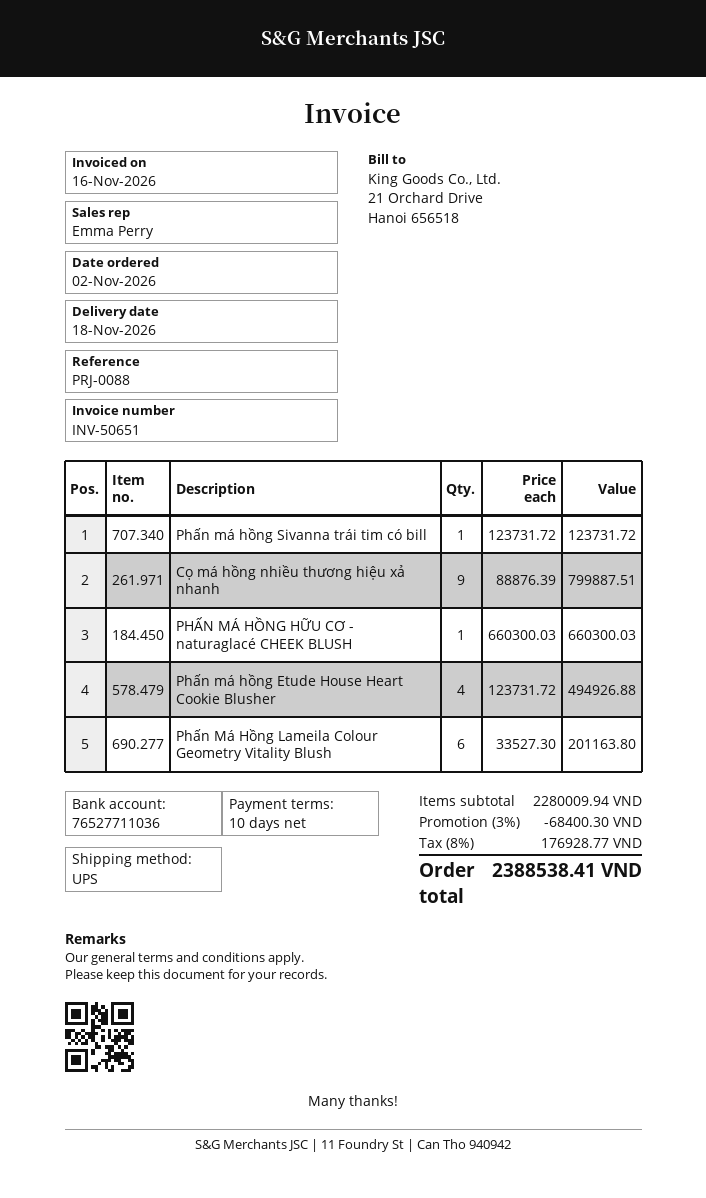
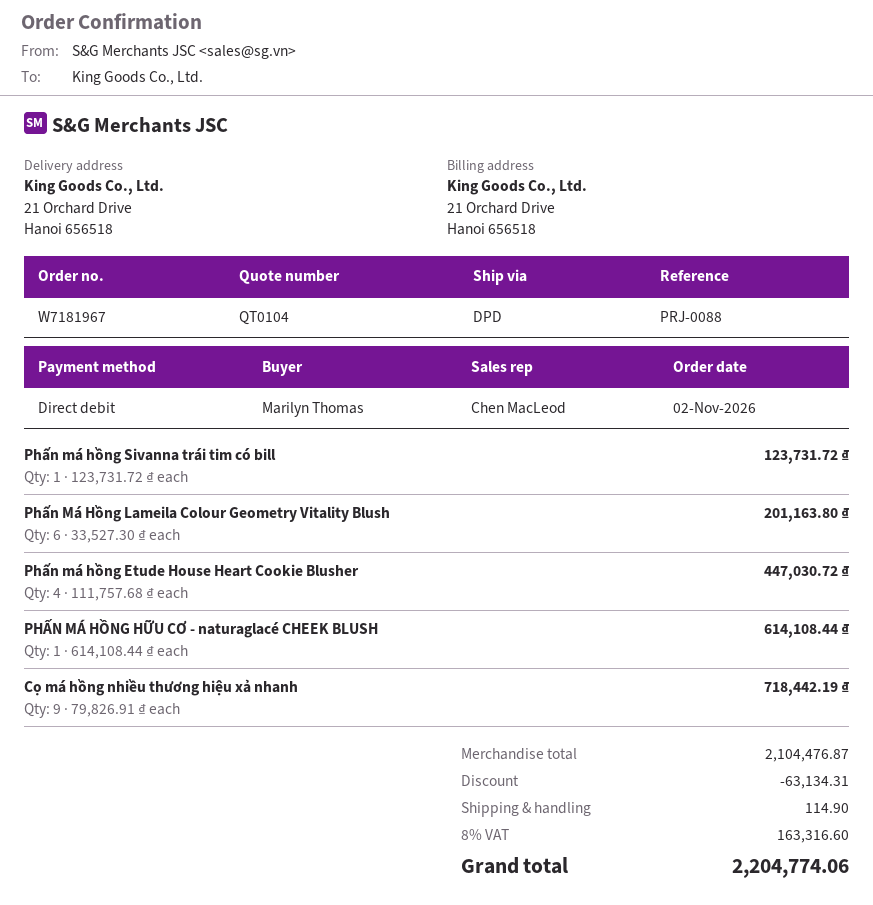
sales rep: Emma Perry -> Chen MacLeod
shipping method: UPS -> DPD
Cọ má hồng nhiều thương hiệu xả nhanh: 9 x 88876.39 = 799887.51 -> 9 x 79826.91 = 718442.19
PHẤN MÁ HỒNG HỮU CƠ - naturaglacé CHEEK BLUSH: 1 x 660300.03 = 660300.03 -> 1 x 614108.44 = 614108.44
Phấn má hồng Etude House Heart Cookie Blusher: 4 x 123731.72 = 494926.88 -> 4 x 111757.68 = 447030.72
subtotal: 2280009.94 -> 2104476.87
discount: 68400.30 -> 63134.31
shipping: none -> 114.90
tax: 8% = 176928.77 -> 8% = 163316.60
total: 2388538.41 -> 2204774.06

